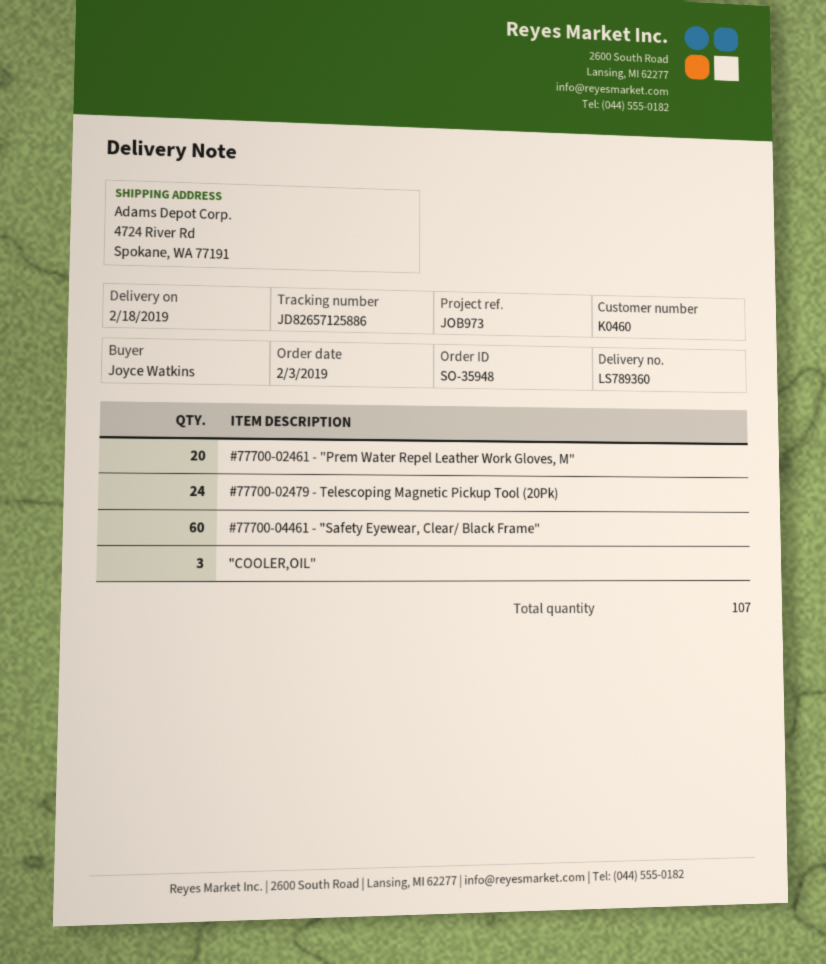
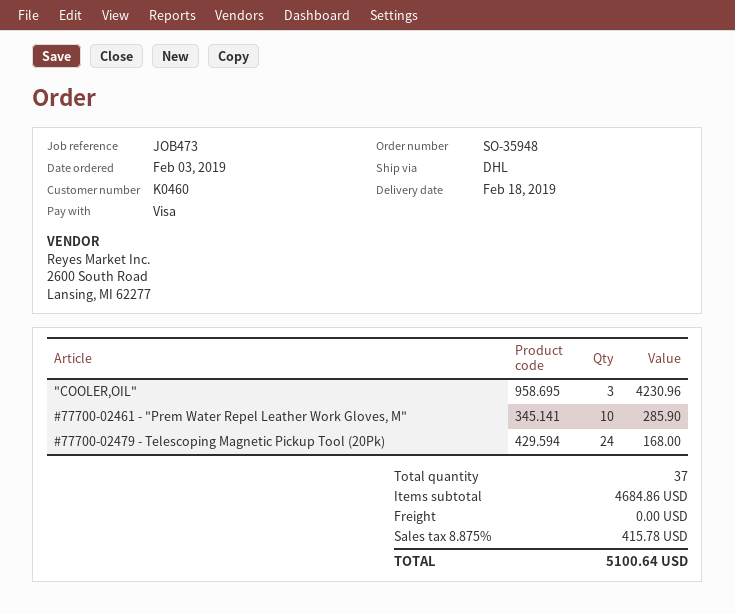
reference: JOB973 -> JOB473
#77700-02461 - "Prem Water Repel Leather Work Gloves, M": 20 -> 10
#77700-04461 - "Safety Eyewear, Clear/ Black Frame": 60 -> none
total quantity: 107 -> 37

